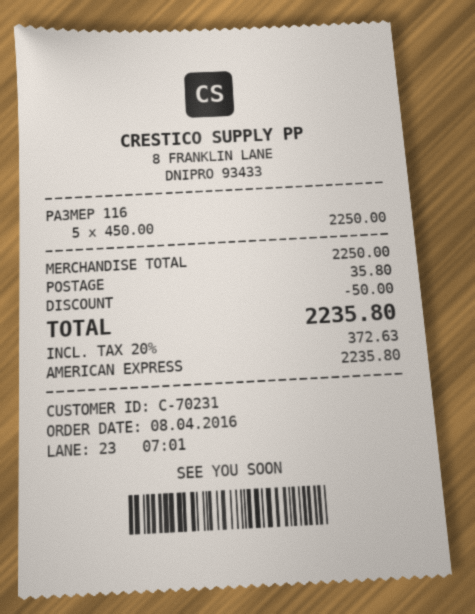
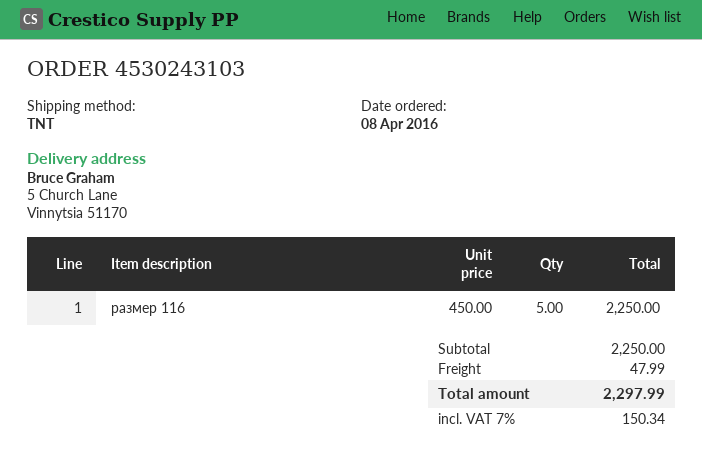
discount: 50.00 -> none
shipping: 35.80 -> 47.99
tax: 20% = 372.63 -> 7% = 150.34
total: 2235.80 -> 2297.99

